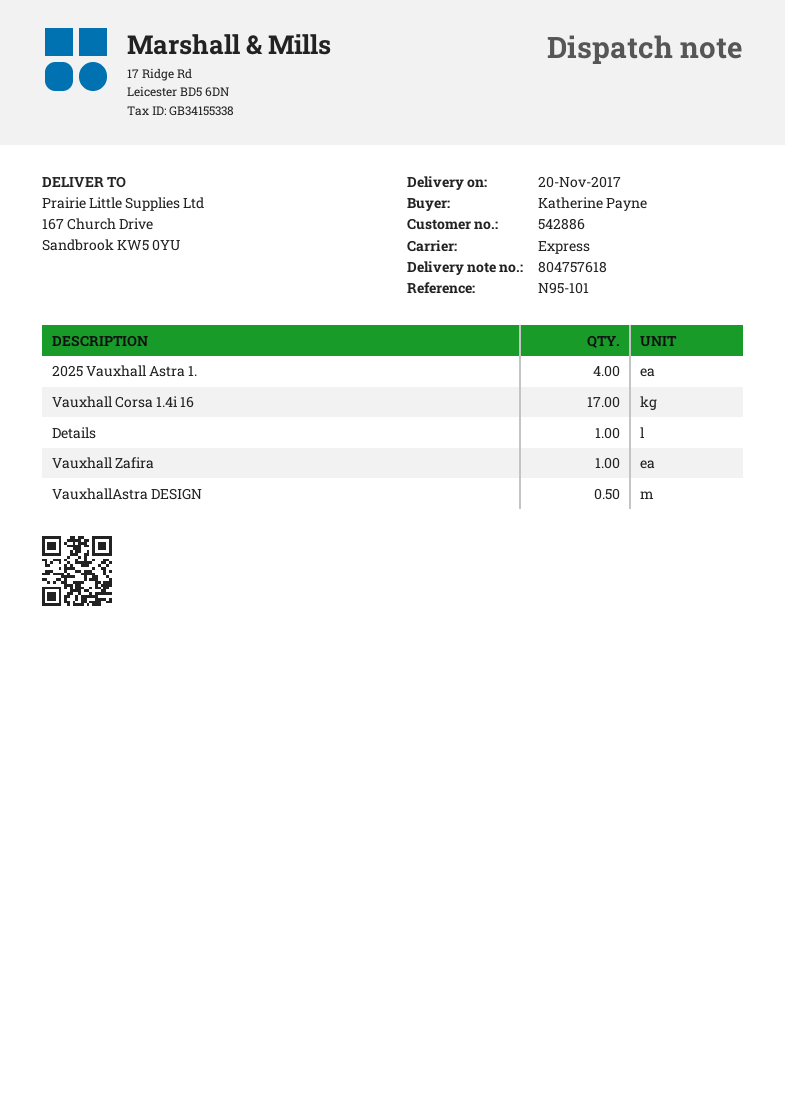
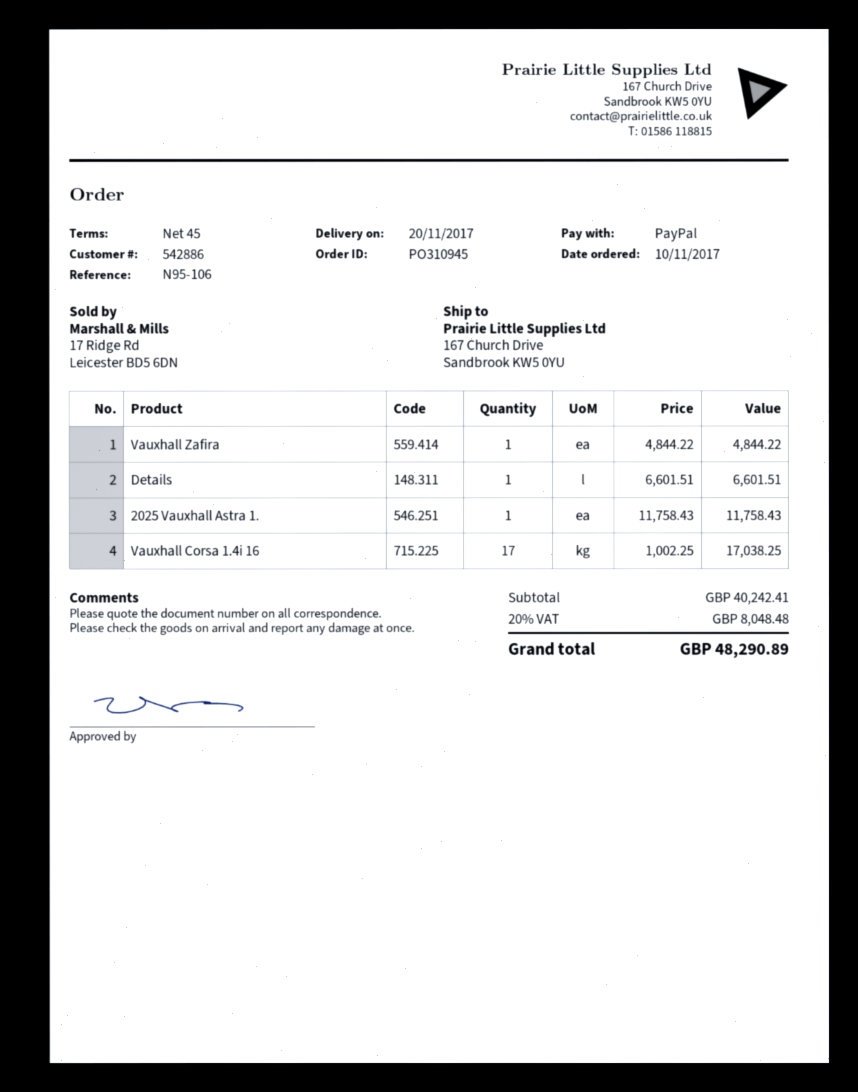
reference: N95-101 -> N95-106
2025 Vauxhall Astra 1.: 4 -> 1
VauxhallAstra DESIGN: 0.5 -> none

